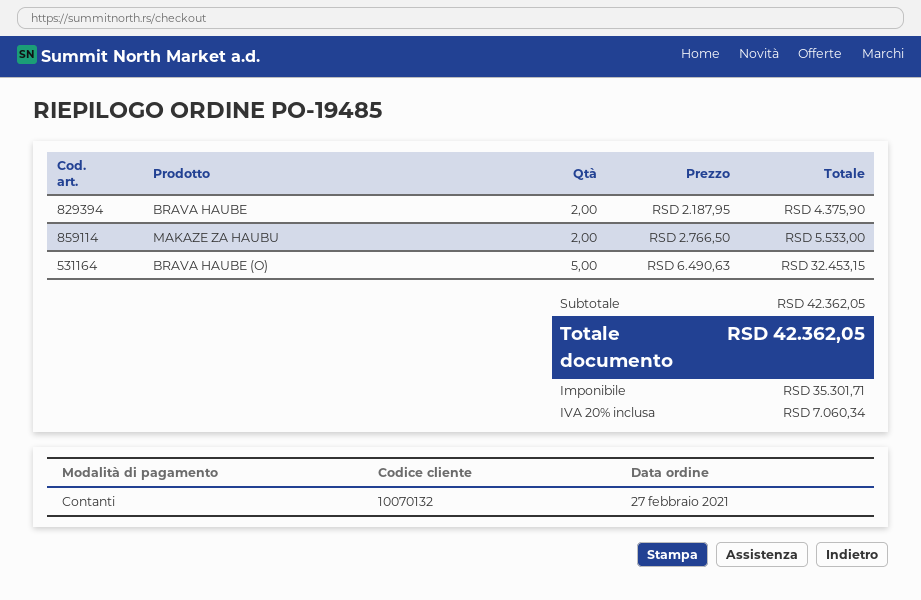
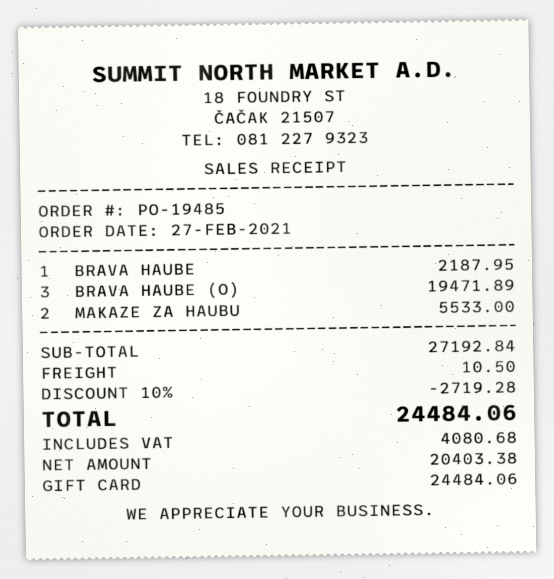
payment method: cash -> gift card
BRAVA HAUBE: 2 for 4375.90 -> 1 for 2187.95
BRAVA HAUBE (O): 5 for 32453.15 -> 3 for 19471.89
subtotal: 42362.05 -> 27192.84
discount: none -> 10% = 2719.28
shipping: none -> 10.50
net: 35301.71 -> 20403.38
tax: 7060.34 -> 4080.68
total: 42362.05 -> 24484.06

